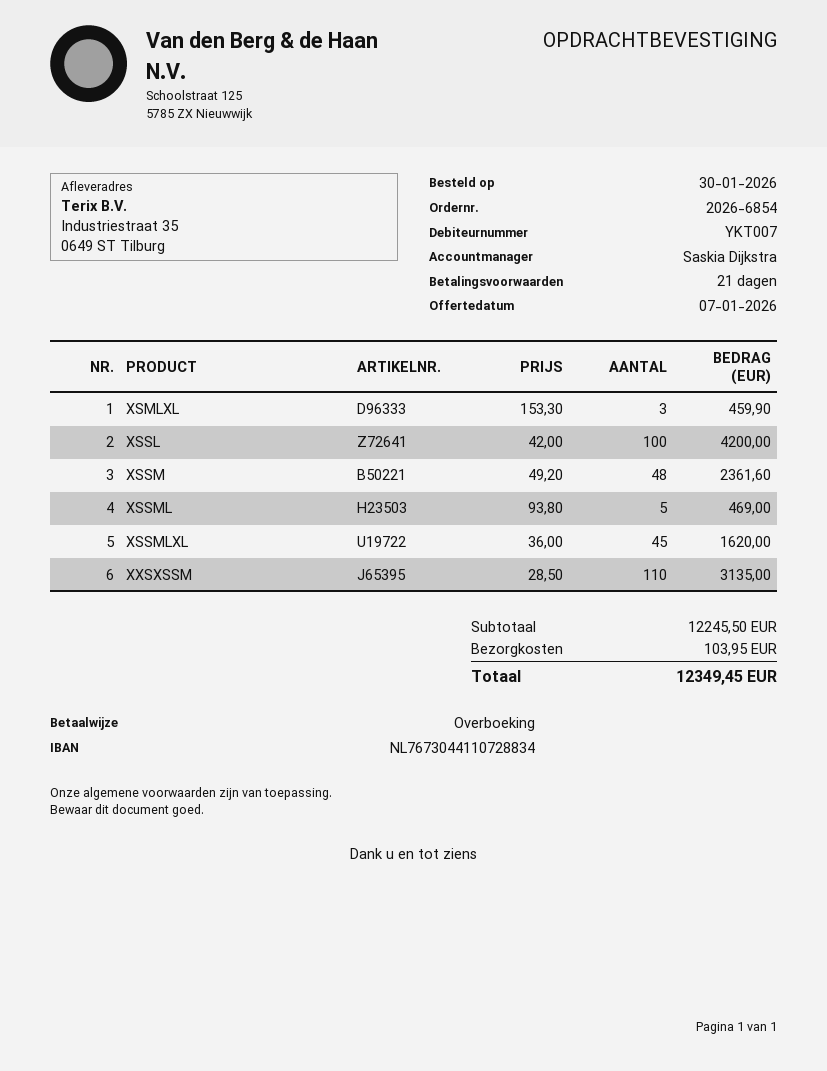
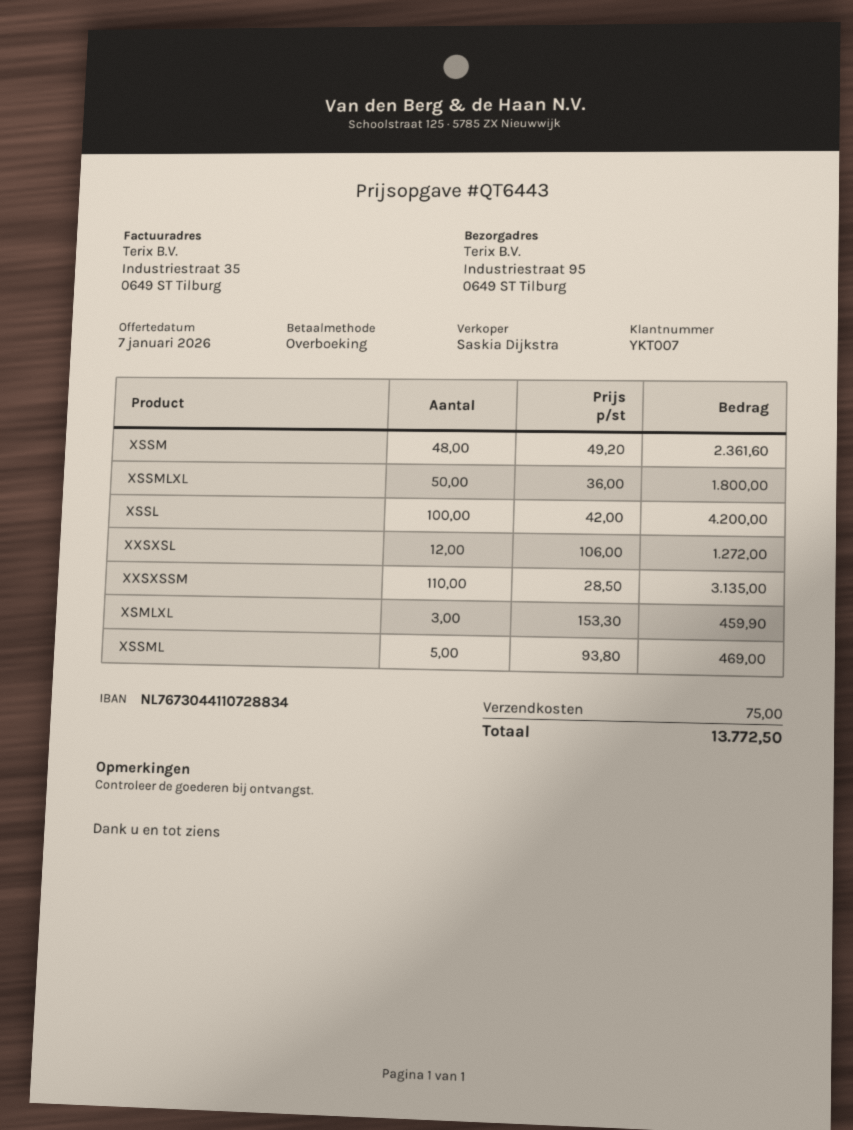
ship to: Industriestraat 35, 0649 ST Tilburg -> Industriestraat 95, 0649 ST Tilburg
XSSMLXL: 45 x 36.00 = 1620.00 -> 50 x 36.00 = 1800.00
XXSXSL: none -> 12 x 106.00 = 1272.00
shipping: 103.95 -> 75.00
total: 12349.45 -> 13772.50

